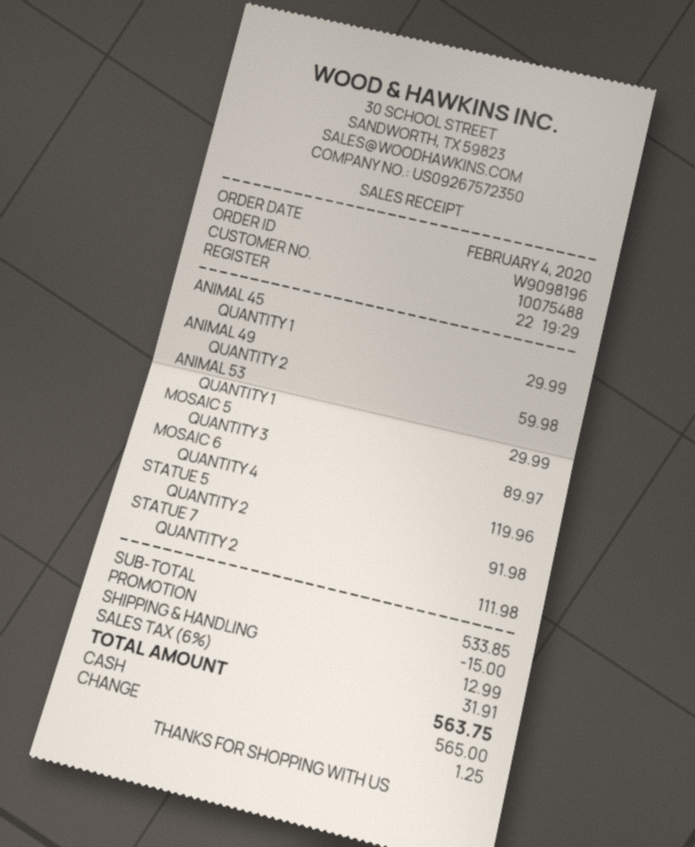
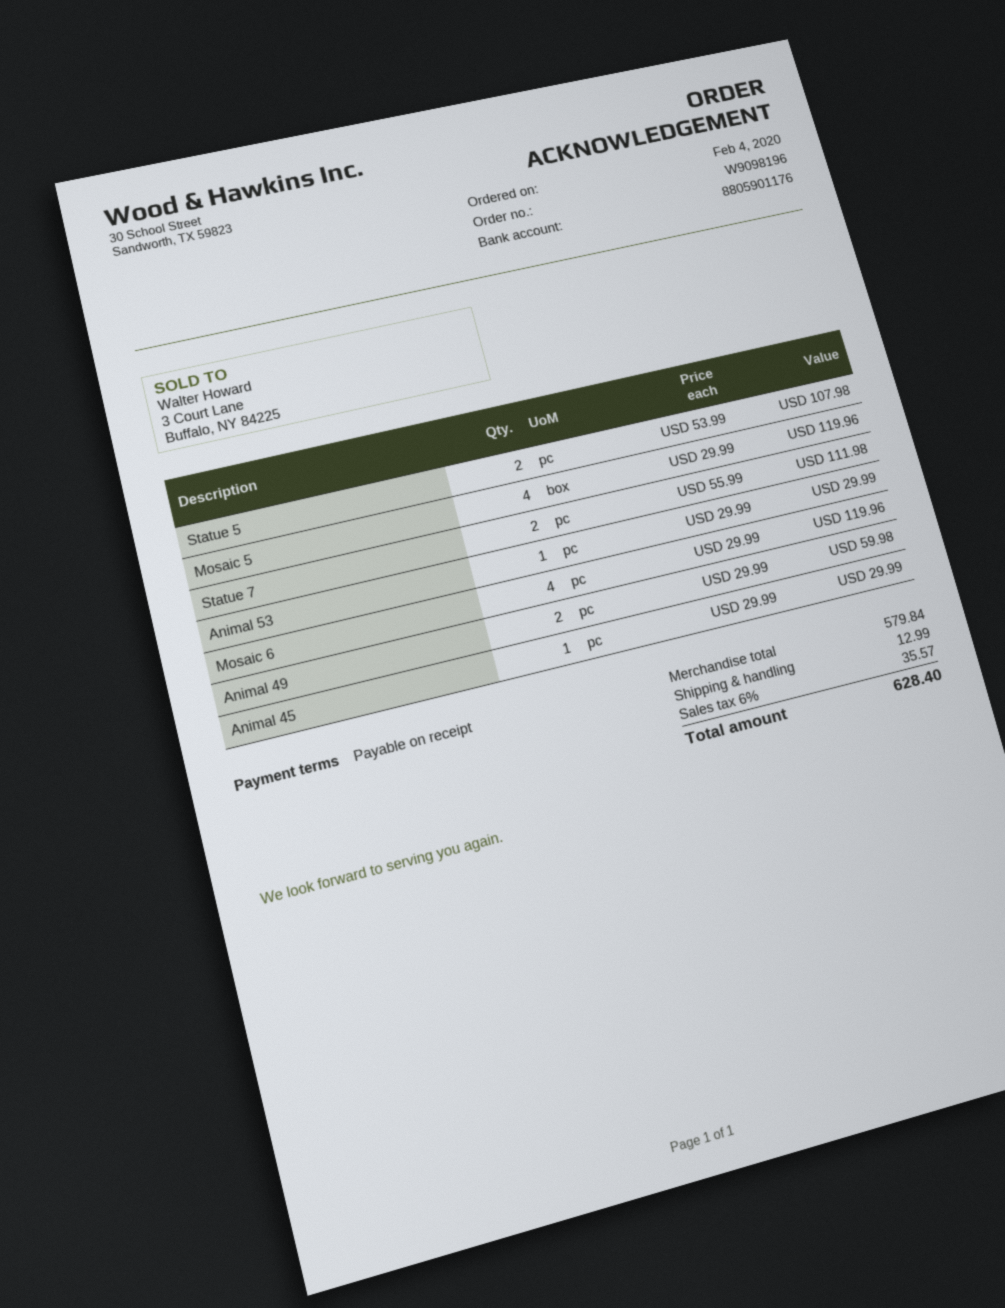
MOSAIC 5: 3 for 89.97 -> 4 for 119.96
STATUE 5: 2 for 91.98 -> 2 for 107.98
subtotal: 533.85 -> 579.84
discount: 15.00 -> none
tax: 6% = 31.91 -> 6% = 35.57
total: 563.75 -> 628.40

